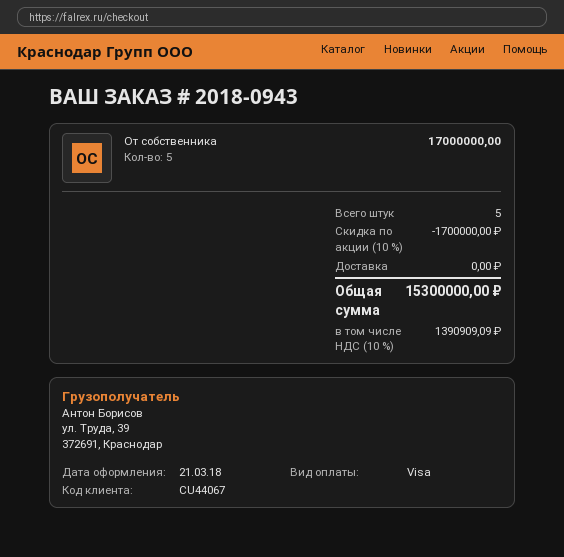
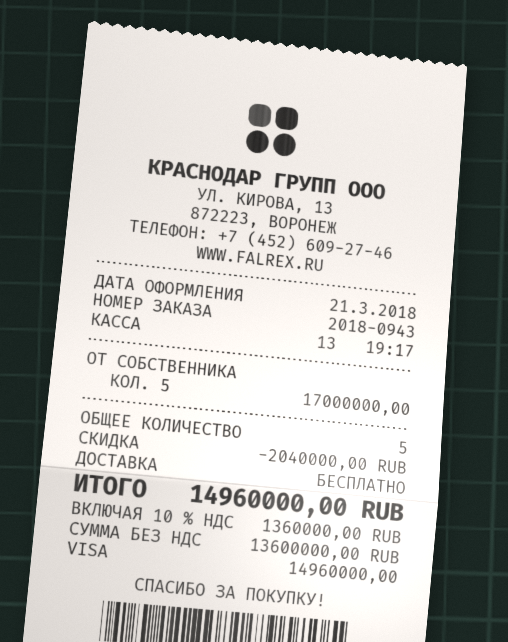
discount: 1700000.00 -> 2040000.00
tax: 10% = 1390909.09 -> 10% = 1360000.00
total: 15300000.00 -> 14960000.00

